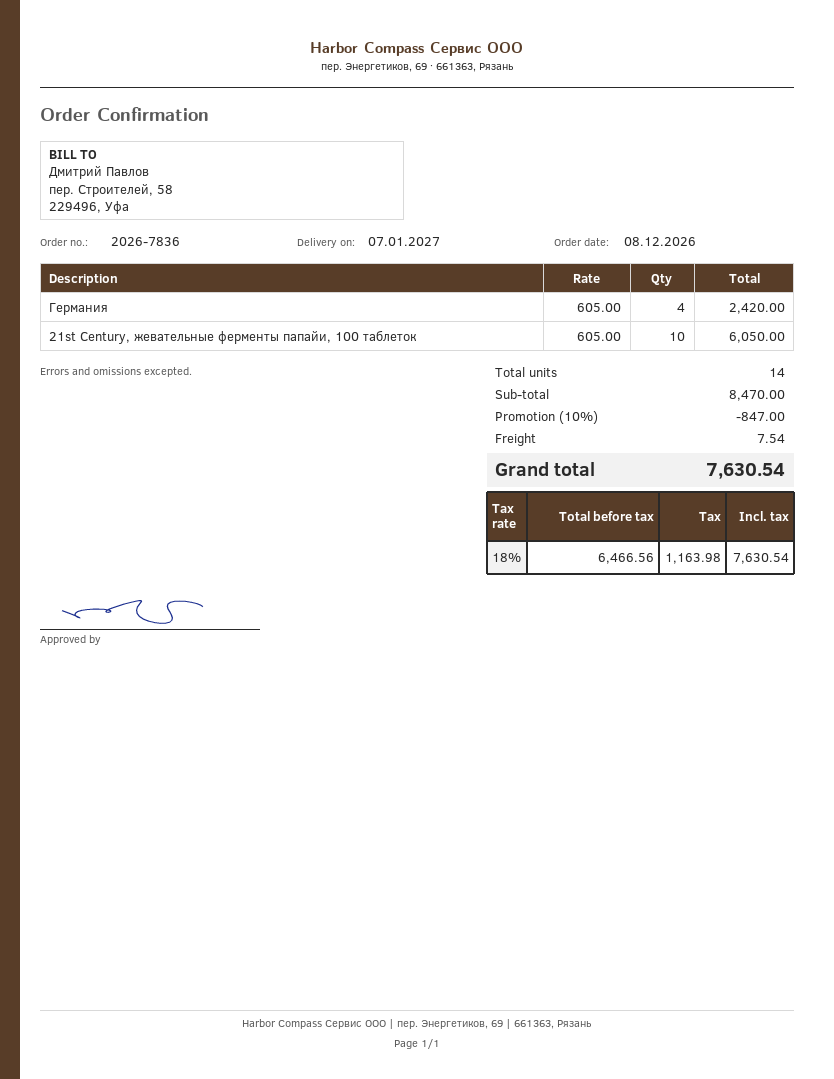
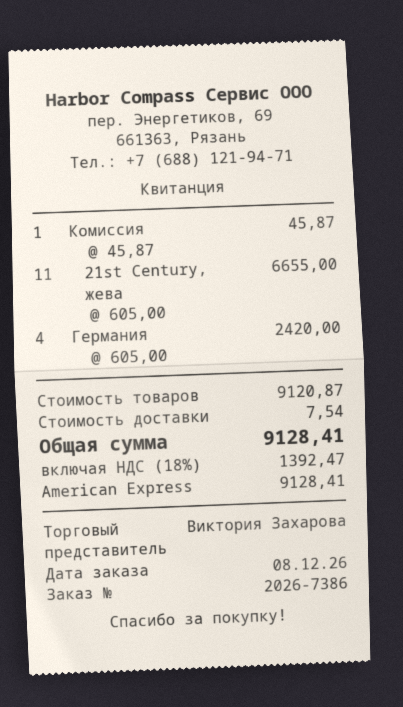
order number: 2026-7836 -> 2026-7386
21st Century, жевательные ферменты папайи, 100 таблеток: 10 x 605.00 = 6050.00 -> 11 x 605.00 = 6655.00
Комиссия: none -> 1 x 45.87 = 45.87
subtotal: 8470.00 -> 9120.87
discount: 10% = 847.00 -> none
tax: 18% = 1163.98 -> 18% = 1392.47
total: 7630.54 -> 9128.41

